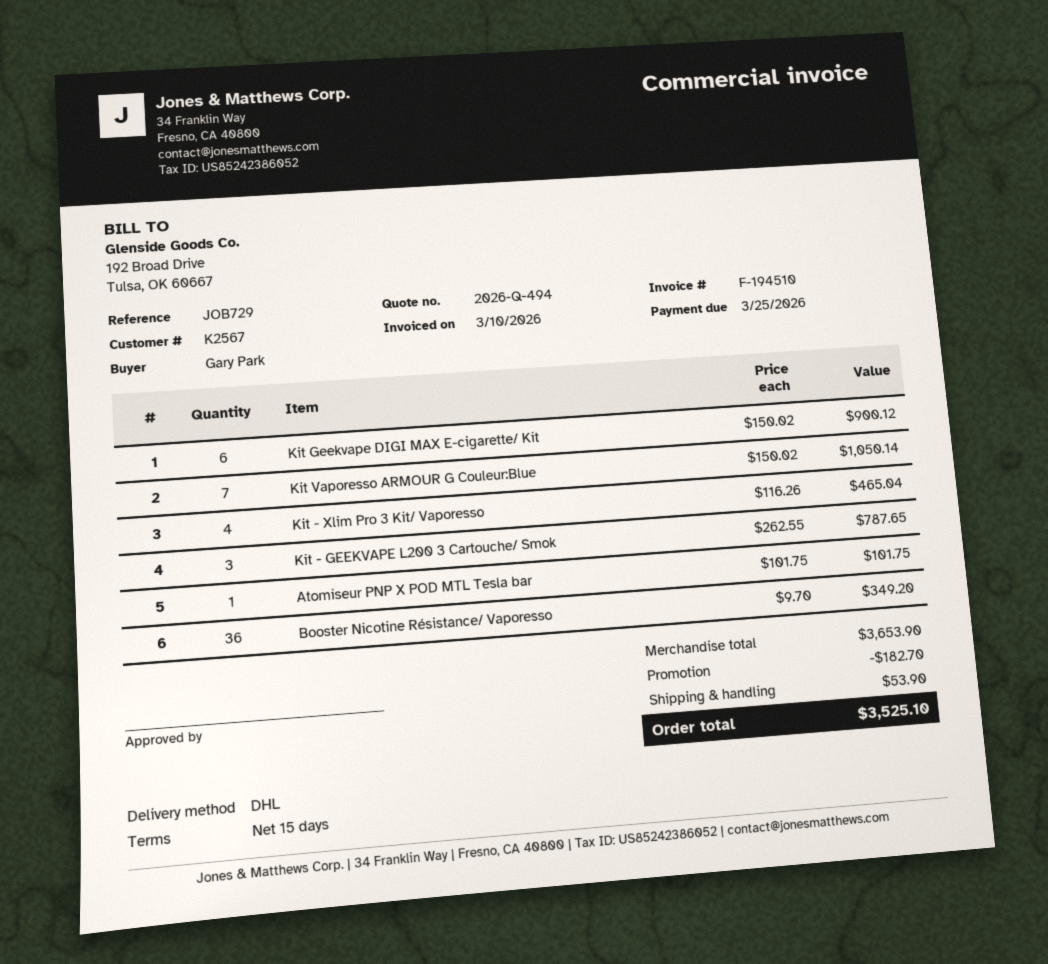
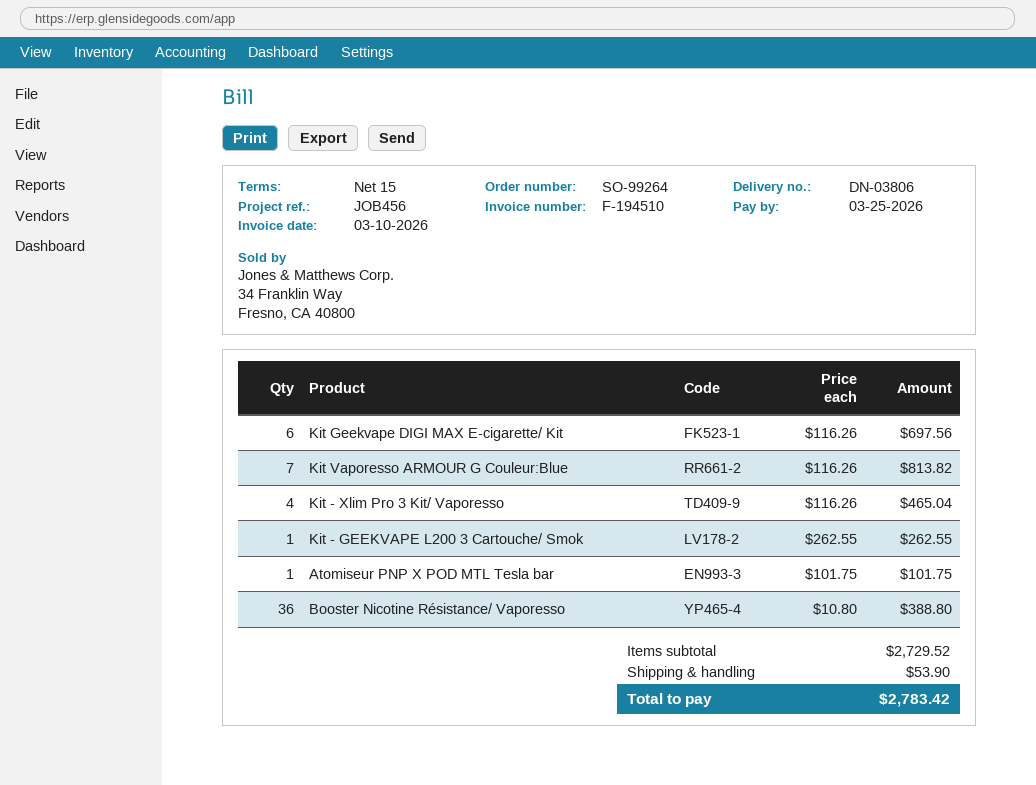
reference: JOB729 -> JOB456
Kit Geekvape DIGI MAX E-cigarette/ Kit: 6 x 150.02 = 900.12 -> 6 x 116.26 = 697.56
Kit Vaporesso ARMOUR G Couleur:Blue: 7 x 150.02 = 1050.14 -> 7 x 116.26 = 813.82
Kit - GEEKVAPE L200 3 Cartouche/ Smok: 3 x 262.55 = 787.65 -> 1 x 262.55 = 262.55
Booster Nicotine Résistance/ Vaporesso: 36 x 9.70 = 349.20 -> 36 x 10.80 = 388.80
subtotal: 3653.90 -> 2729.52
discount: 182.70 -> none
total: 3525.10 -> 2783.42

